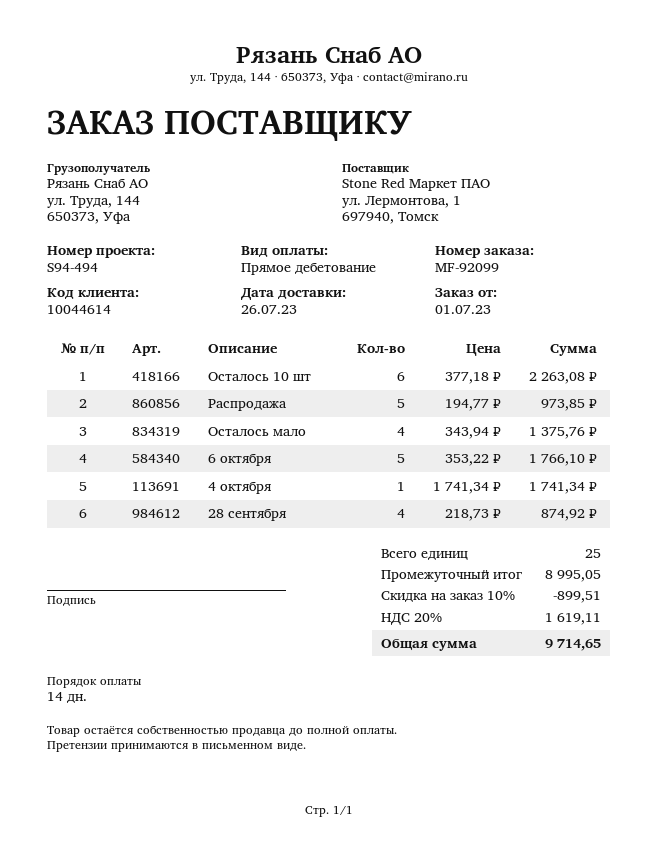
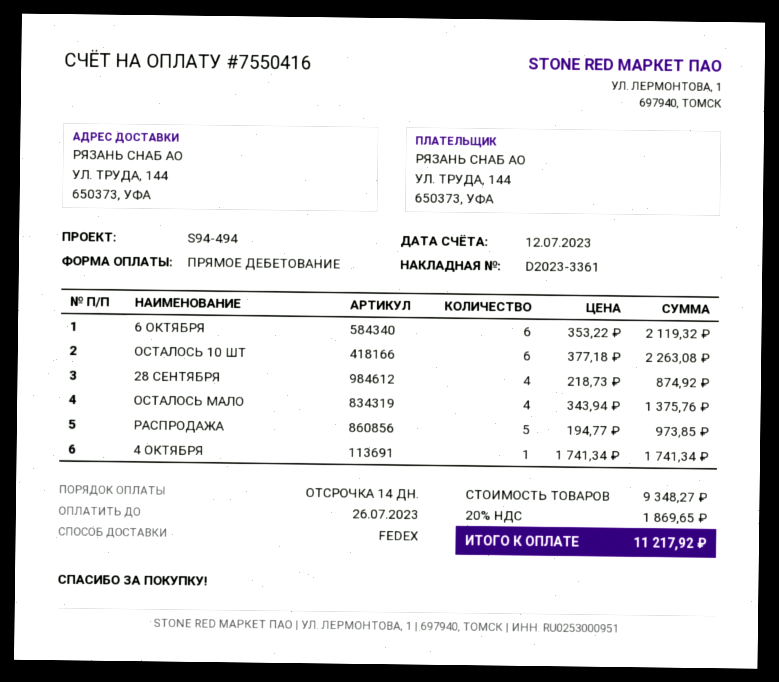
6 октября: 5 x 353.22 = 1766.10 -> 6 x 353.22 = 2119.32
subtotal: 8995.05 -> 9348.27
discount: 10% = 899.51 -> none
tax: 20% = 1619.11 -> 20% = 1869.65
total: 9714.65 -> 11217.92

